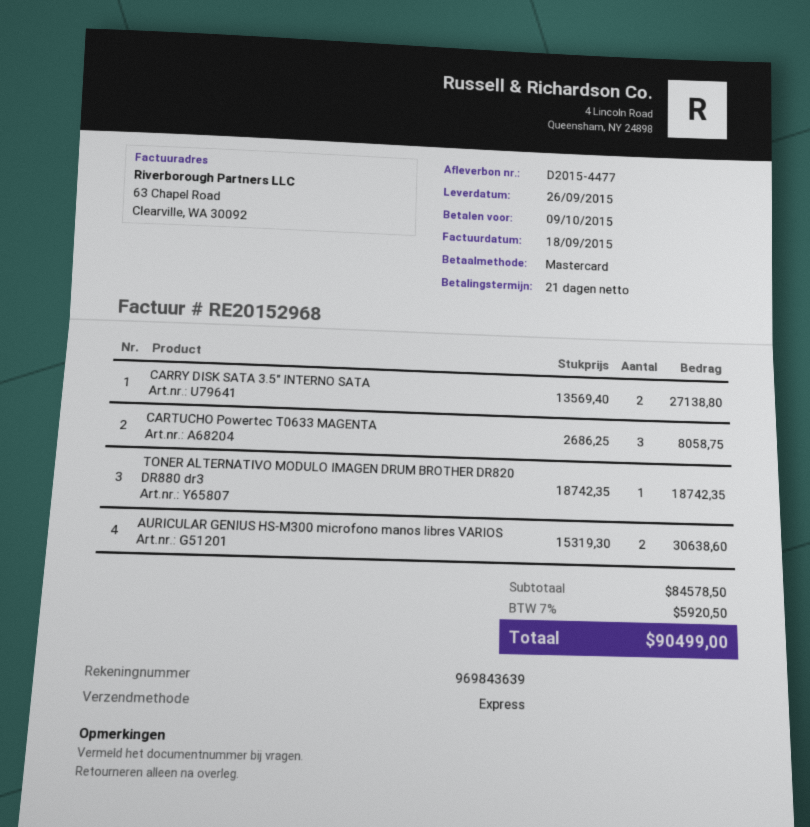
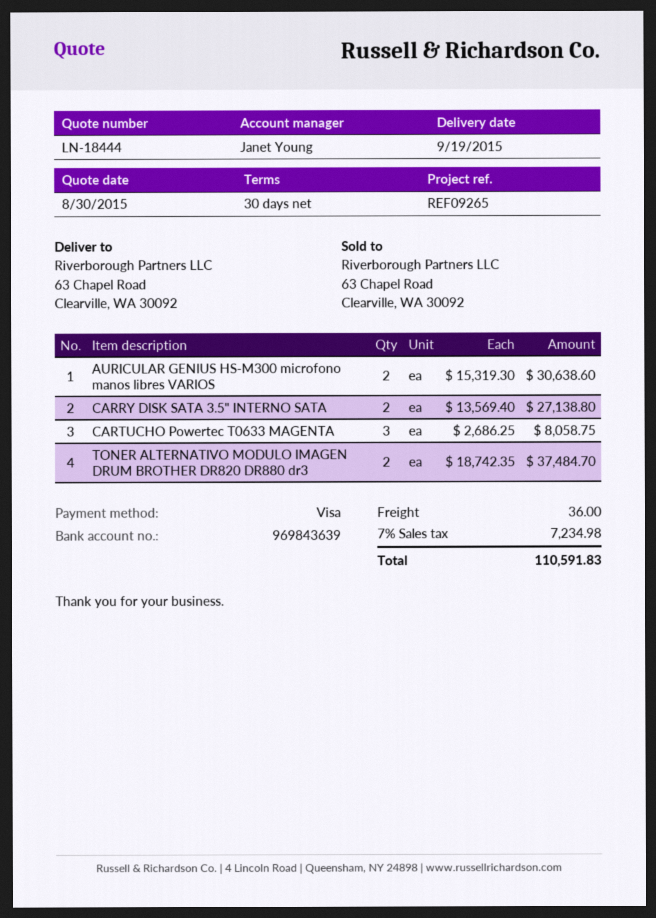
delivery date: 2015-09-26 -> 2015-09-19
payment terms: 21 days -> 30 days
payment method: Mastercard -> Visa
TONER ALTERNATIVO MODULO IMAGEN DRUM BROTHER DR820 DR880 dr3: 1 x 18742.35 = 18742.35 -> 2 x 18742.35 = 37484.70
shipping: none -> 36.00
tax: 7% = 5920.50 -> 7% = 7234.98
total: 90499.00 -> 110591.83

